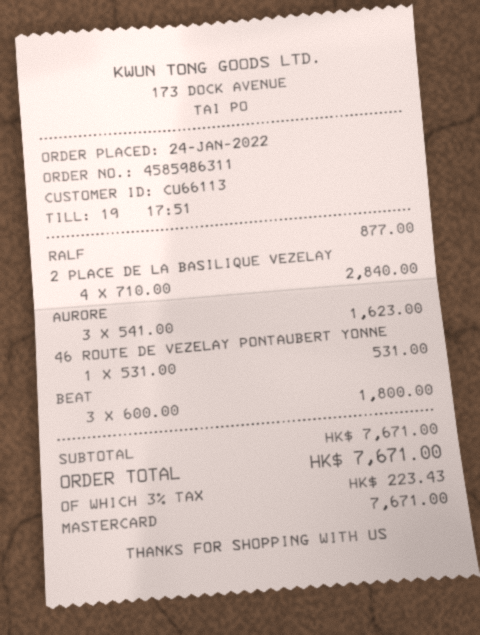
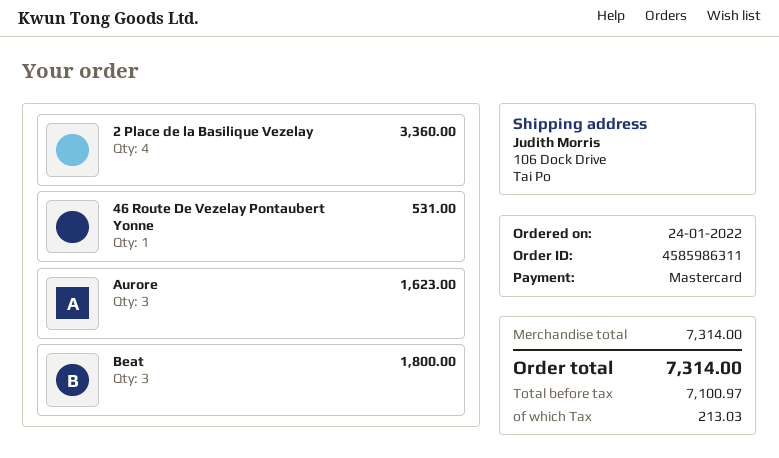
RALF: 1 for 877.00 -> none
2 PLACE DE LA BASILIQUE VEZELAY: 4 for 2840.00 -> 4 for 3360.00
subtotal: 7671.00 -> 7314.00
tax: 223.43 -> 213.03
total: 7671.00 -> 7314.00

